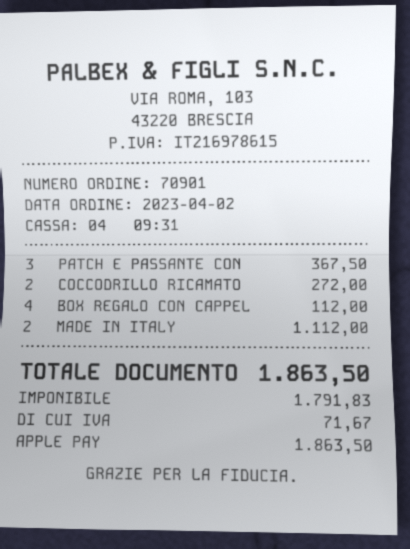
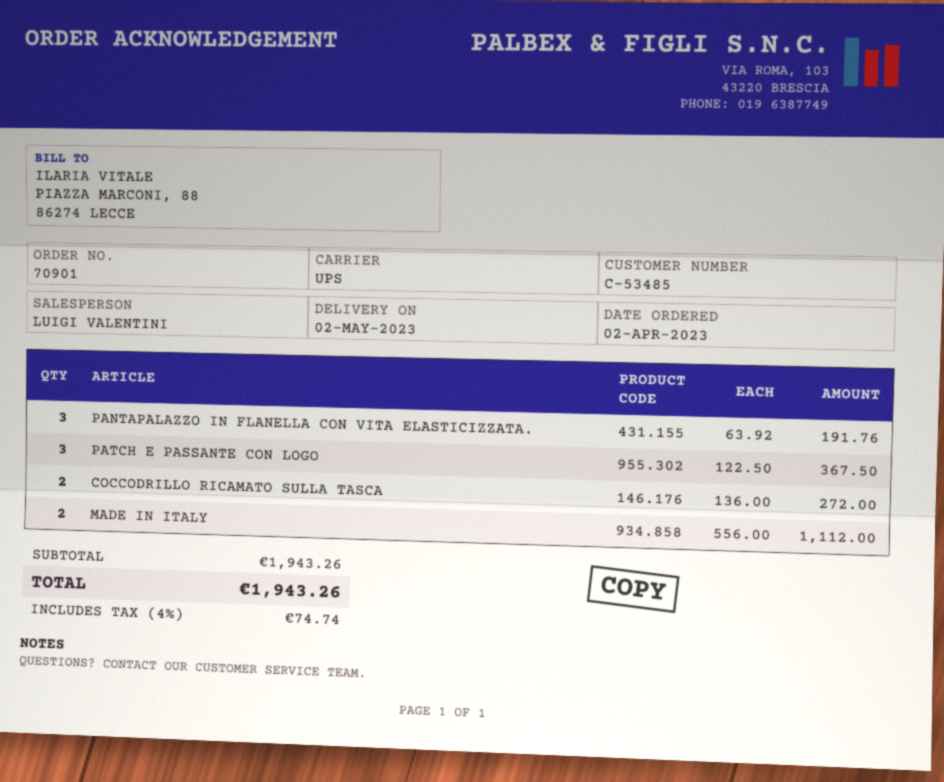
BOX REGALO CON CAPPEL: 4 for 112.00 -> none
PANTAPALAZZO IN FLANELLA CON VITA ELASTICIZZATA.: none -> 3 for 191.76
tax: 71.67 -> 74.74
total: 1863.50 -> 1943.26

